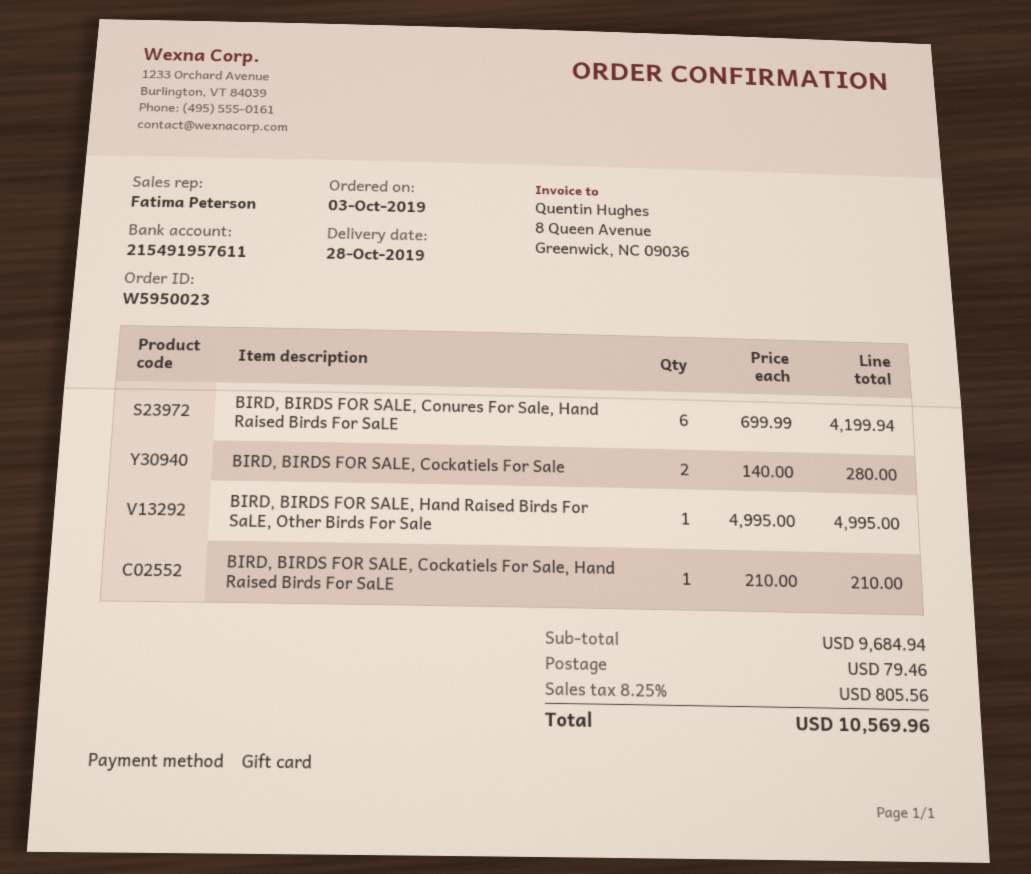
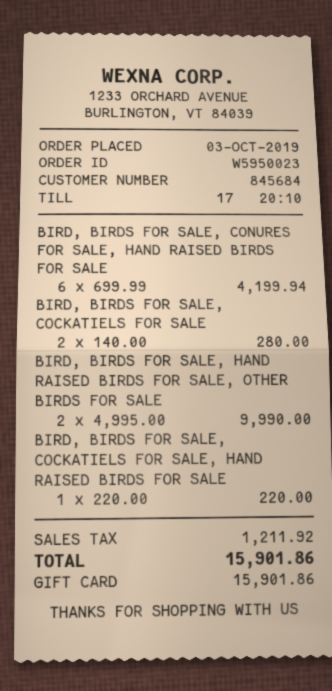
BIRD, BIRDS FOR SALE, Hand Raised Birds For SaLE, Other Birds For Sale: 1 x 4995.00 = 4995.00 -> 2 x 4995.00 = 9990.00
BIRD, BIRDS FOR SALE, Cockatiels For Sale, Hand Raised Birds For SaLE: 1 x 210.00 = 210.00 -> 1 x 220.00 = 220.00
shipping: 79.46 -> none
tax: 805.56 -> 1211.92
total: 10569.96 -> 15901.86

